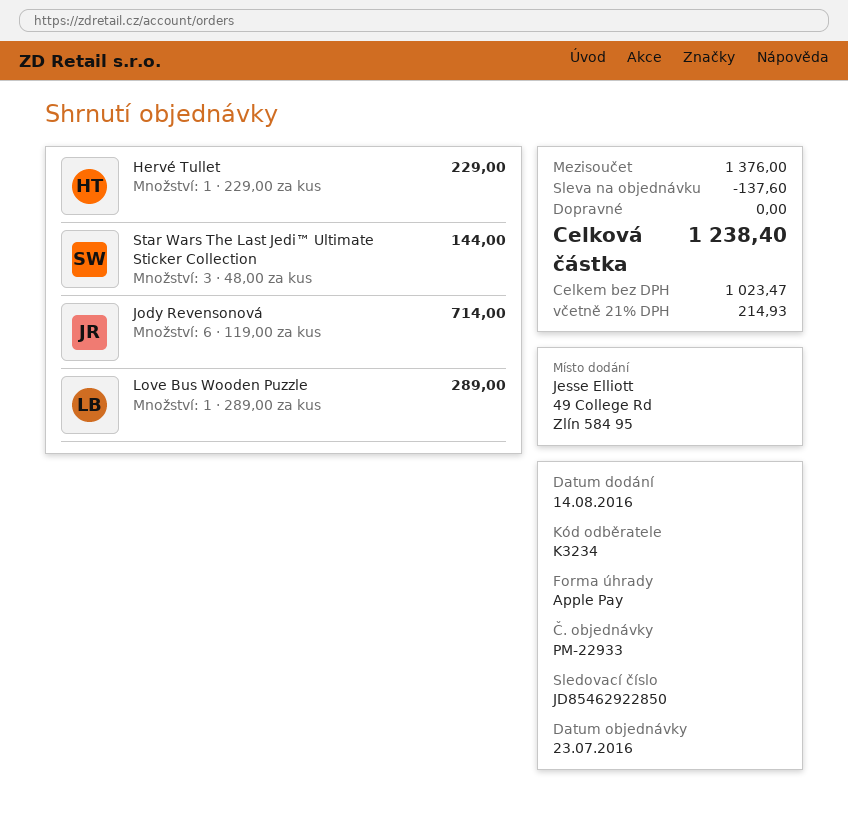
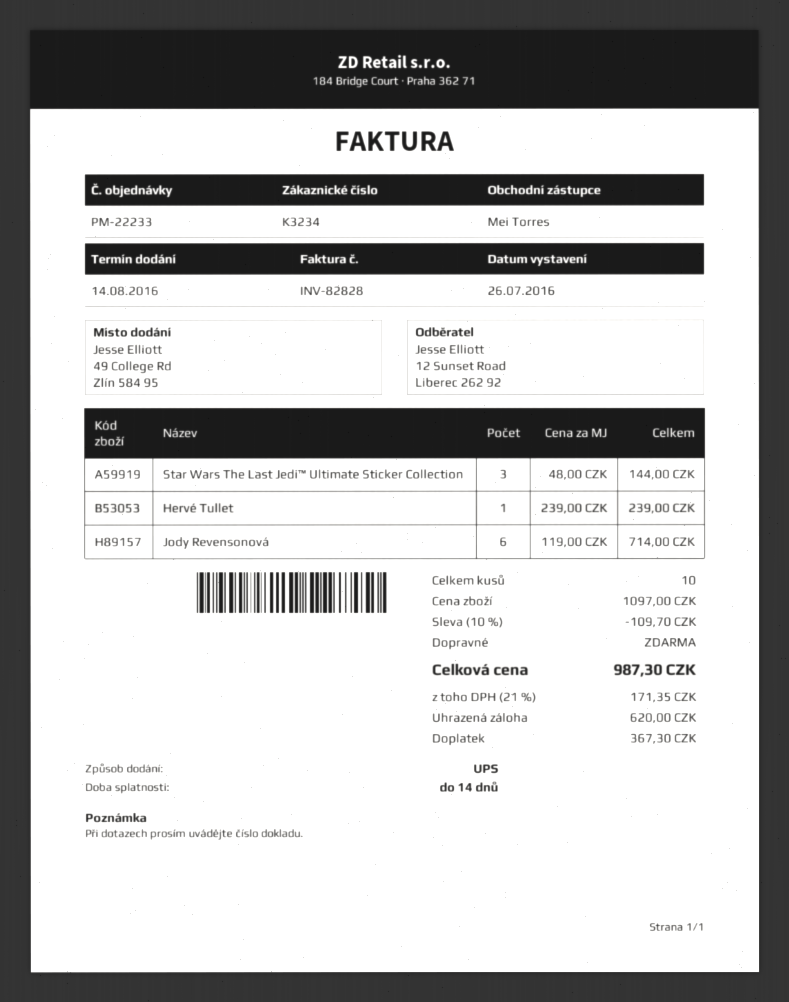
order number: PM-22933 -> PM-22233
Hervé Tullet: 1 x 229.00 = 229.00 -> 1 x 239.00 = 239.00
Love Bus Wooden Puzzle: 1 x 289.00 = 289.00 -> none
subtotal: 1376.00 -> 1097.00
discount: 137.60 -> 109.70
tax: 21% = 214.93 -> 21% = 171.35
total: 1238.40 -> 987.30

